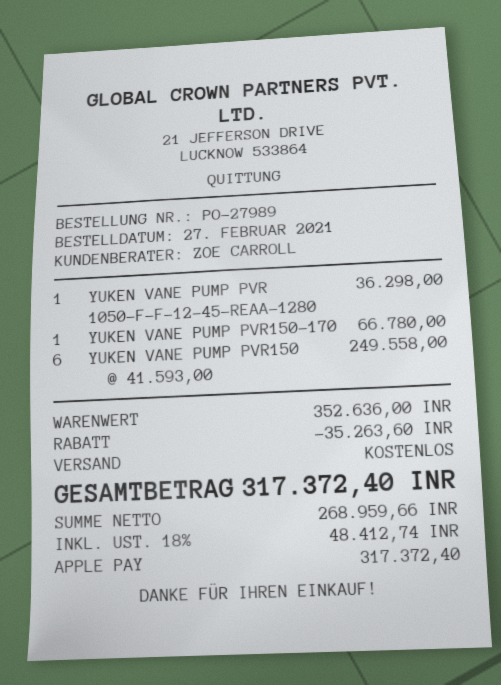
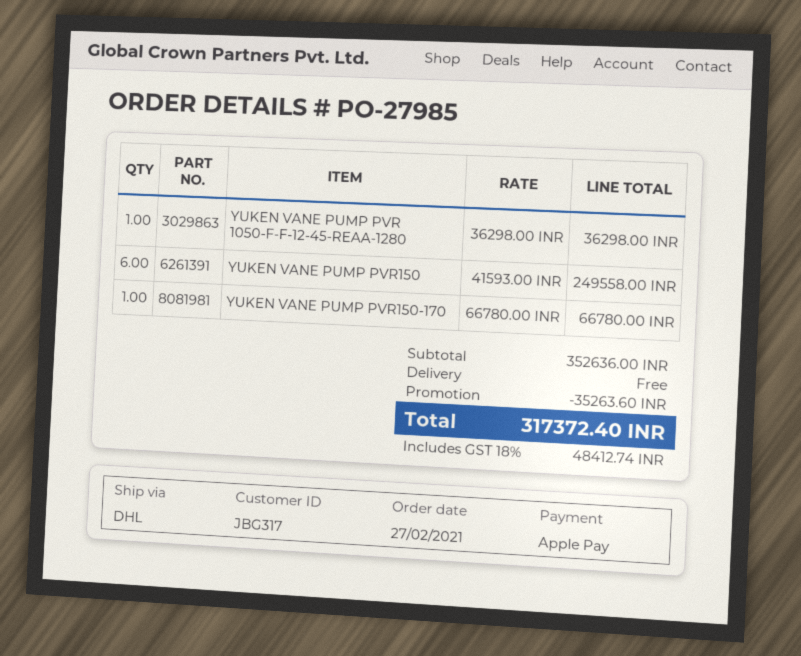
order number: PO-27989 -> PO-27985

